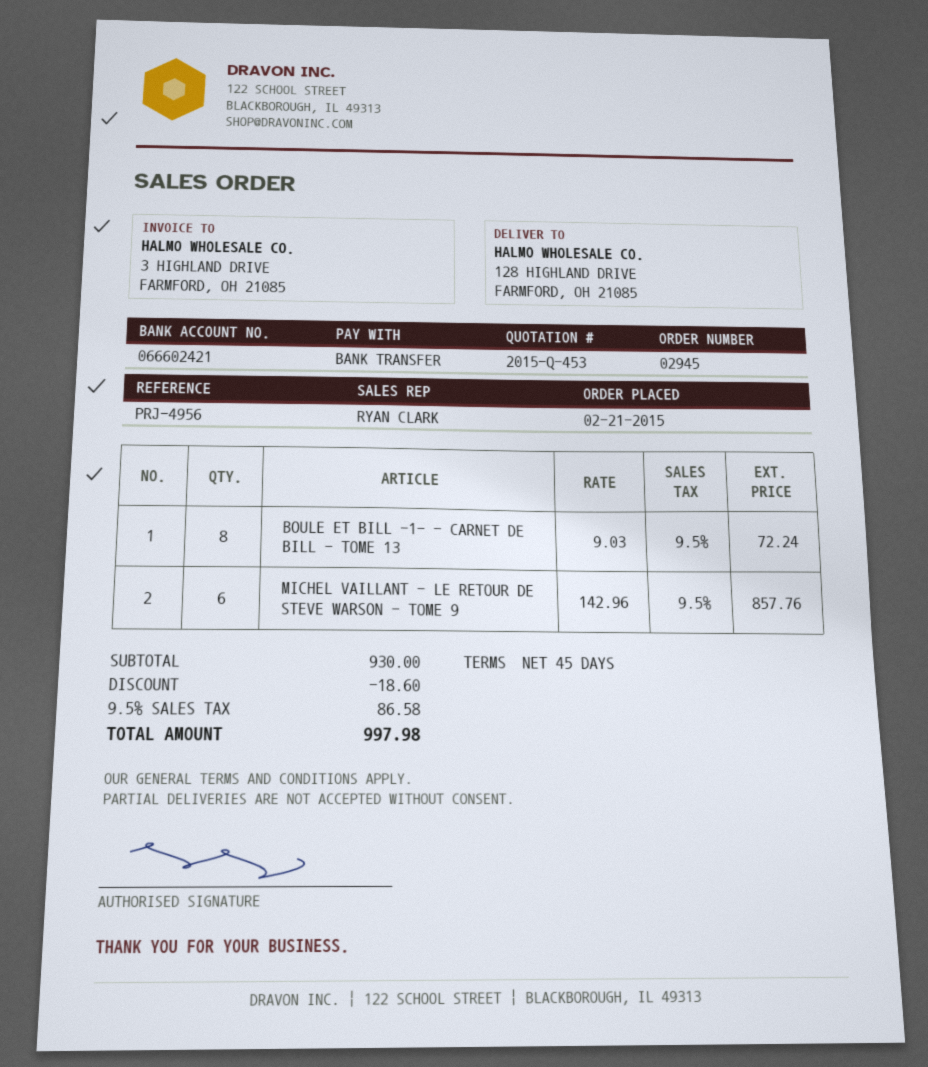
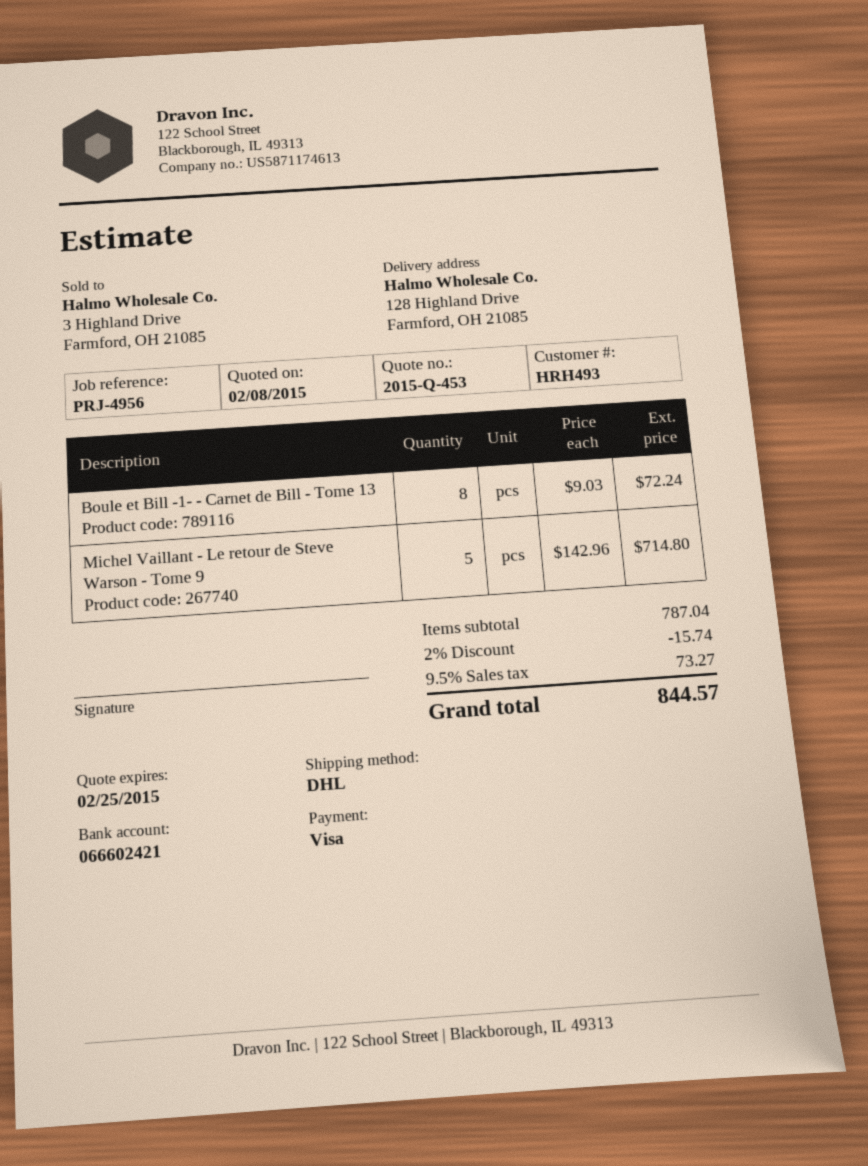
payment method: bank transfer -> Visa
MICHEL VAILLANT - LE RETOUR DE STEVE WARSON - TOME 9: 6 x 142.96 = 857.76 -> 5 x 142.96 = 714.80
subtotal: 930.00 -> 787.04
discount: 18.60 -> 15.74
tax: 9.5% = 86.58 -> 9.5% = 73.27
total: 997.98 -> 844.57

